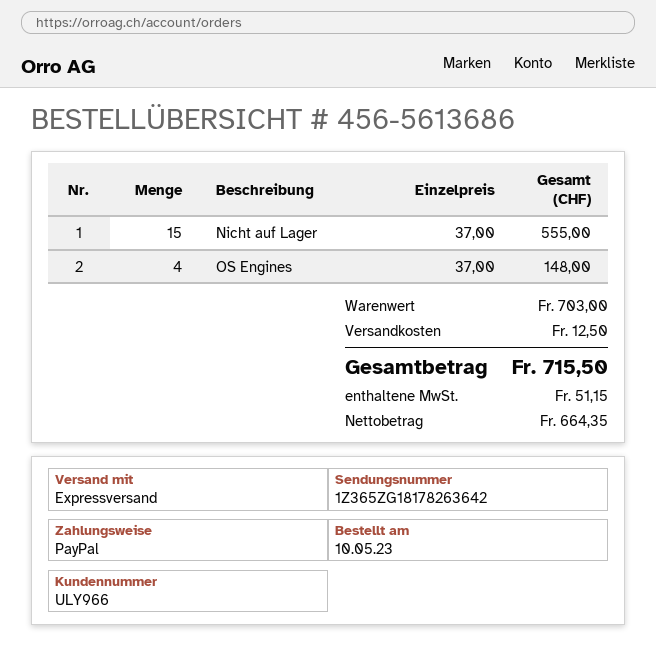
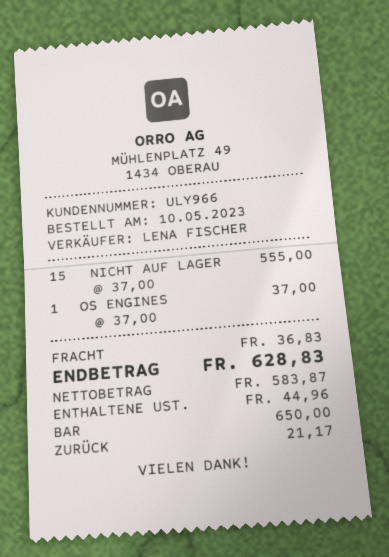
payment method: PayPal -> cash
OS Engines: 4 x 37.00 = 148.00 -> 1 x 37.00 = 37.00
shipping: 12.50 -> 36.83
net: 664.35 -> 583.87
tax: 51.15 -> 44.96
total: 715.50 -> 628.83

